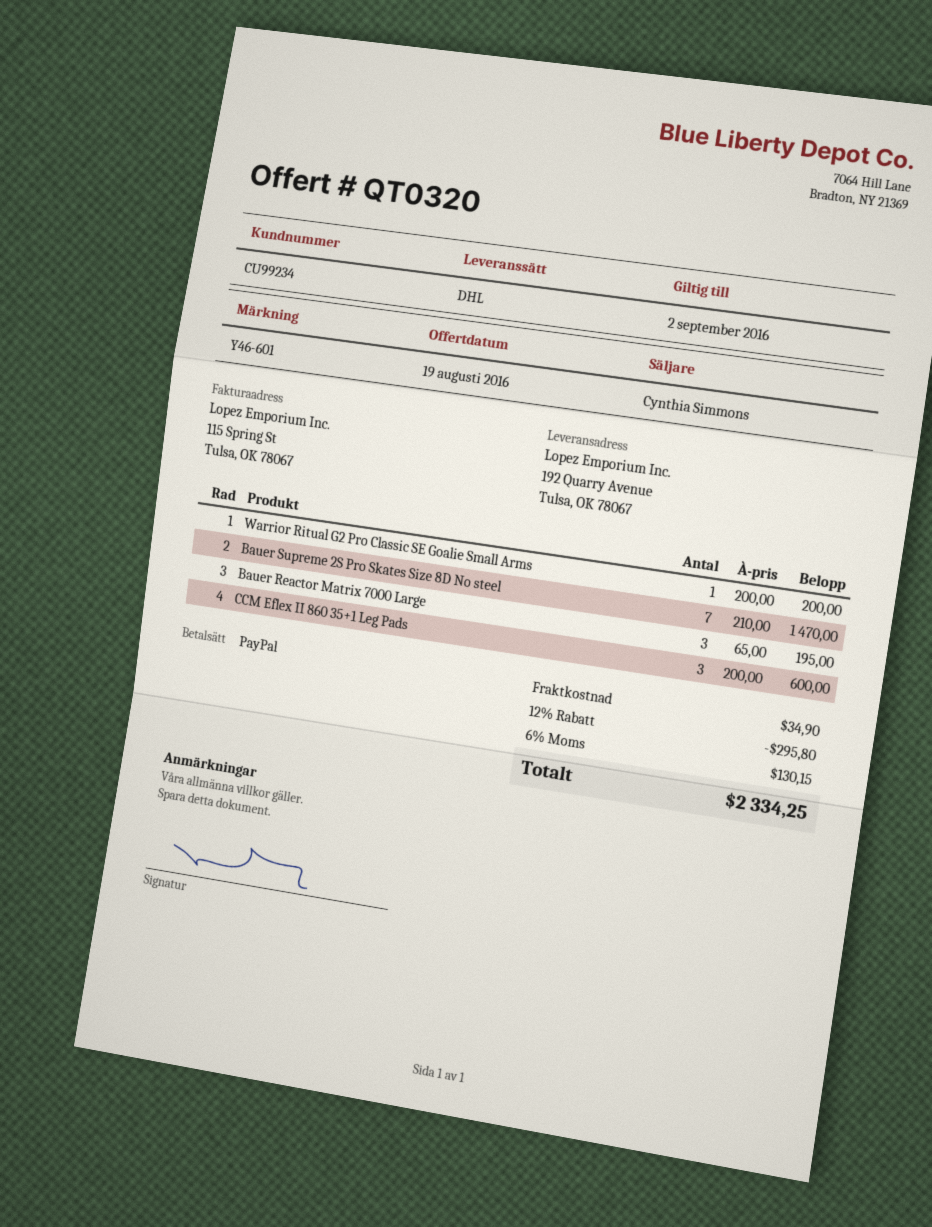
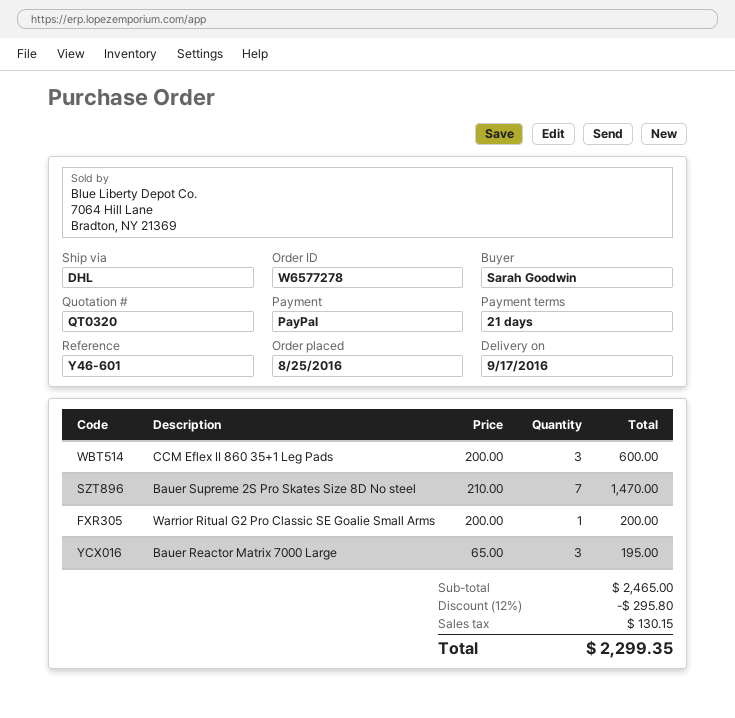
shipping: 34.90 -> none
total: 2334.25 -> 2299.35

